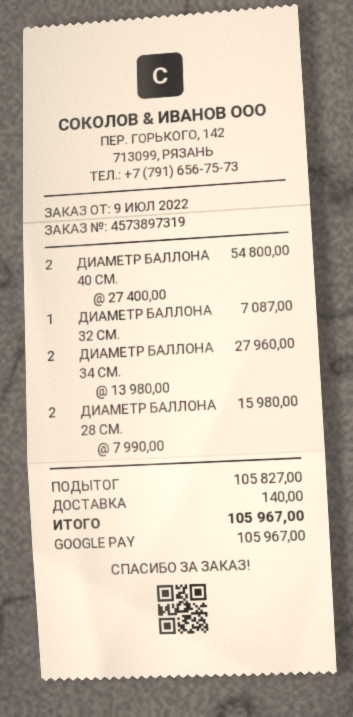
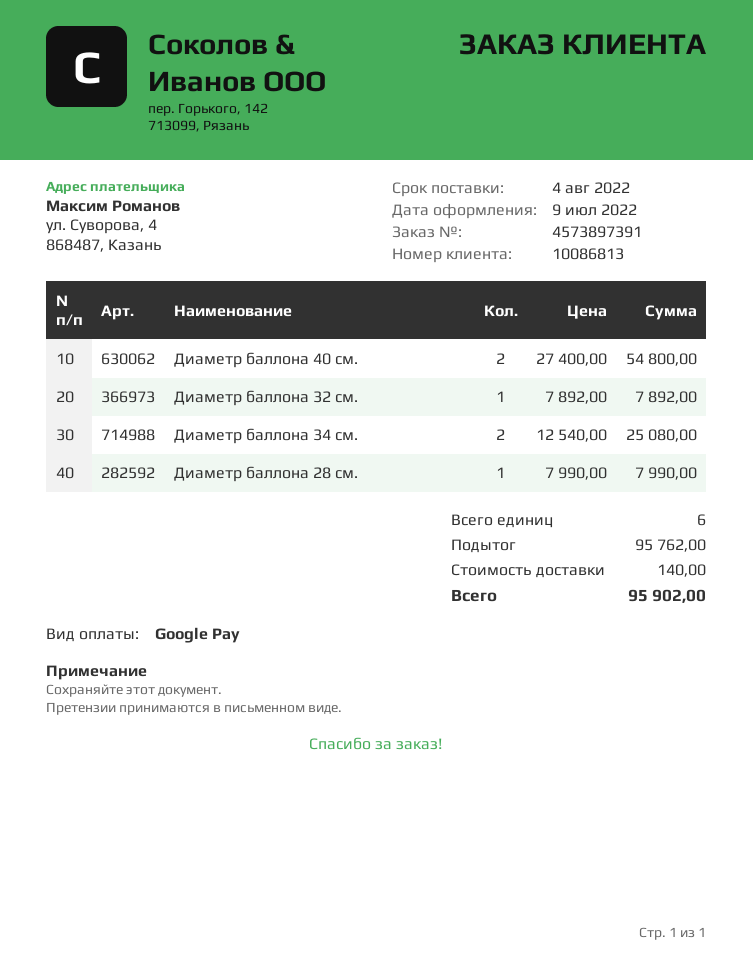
order number: 4573897319 -> 4573897391
ДИАМЕТР БАЛЛОНА 32 СМ.: 1 x 7087.00 = 7087.00 -> 1 x 7892.00 = 7892.00
ДИАМЕТР БАЛЛОНА 34 СМ.: 2 x 13980.00 = 27960.00 -> 2 x 12540.00 = 25080.00
ДИАМЕТР БАЛЛОНА 28 СМ.: 2 x 7990.00 = 15980.00 -> 1 x 7990.00 = 7990.00
subtotal: 105827.00 -> 95762.00
total: 105967.00 -> 95902.00

